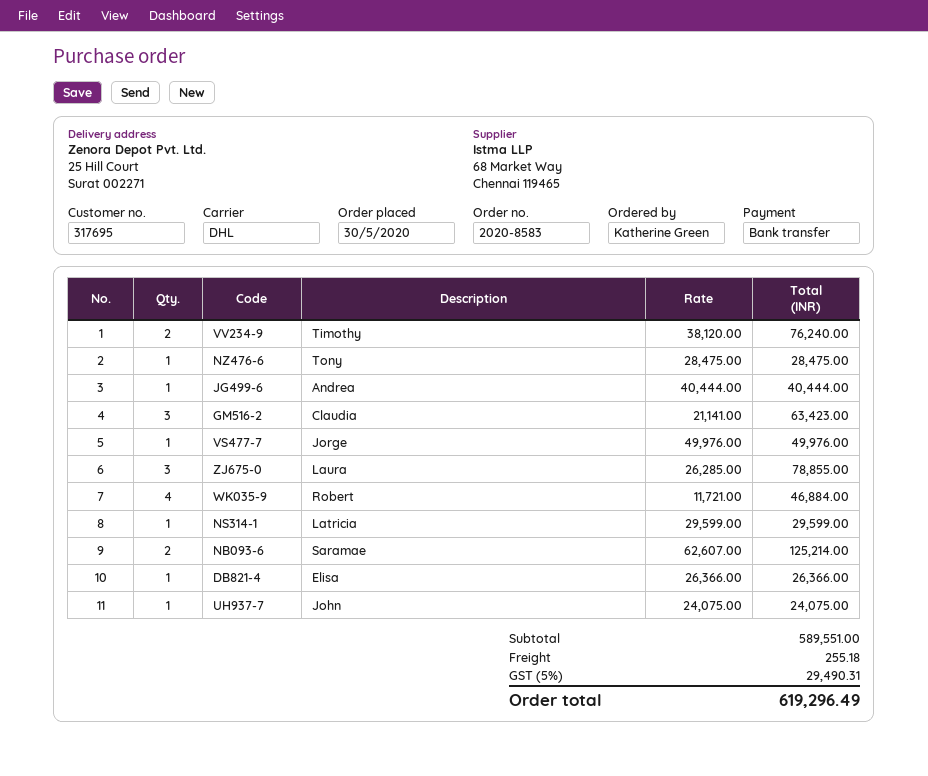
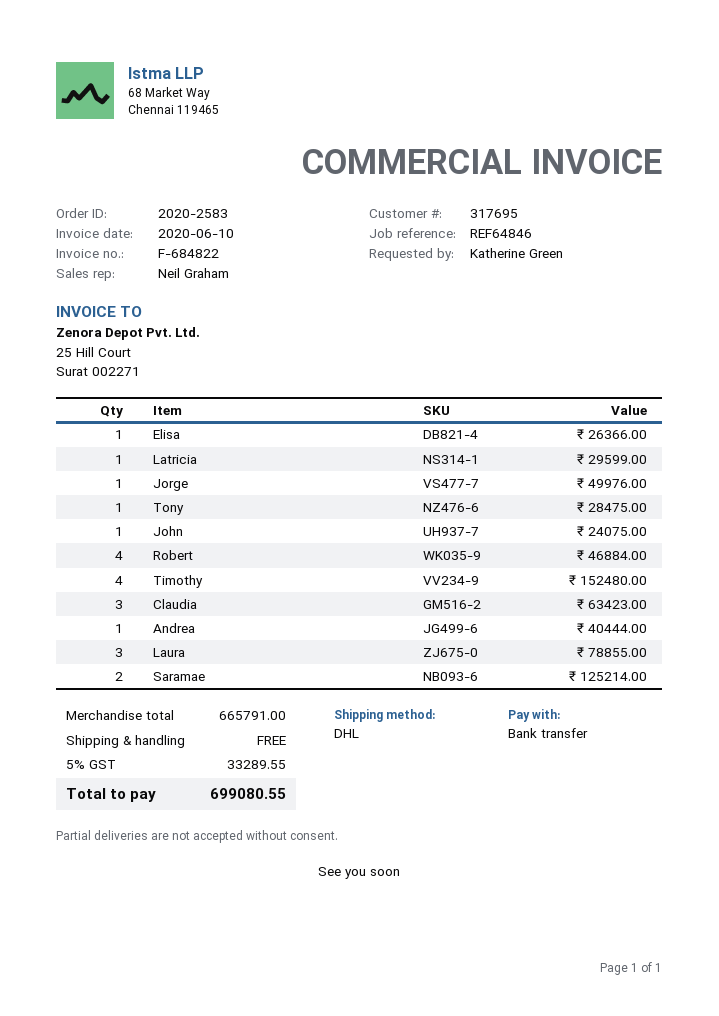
order number: 2020-8583 -> 2020-2583
Timothy: 2 for 76240.00 -> 4 for 152480.00
subtotal: 589551.00 -> 665791.00
shipping: 255.18 -> 0.00
tax: 5% = 29490.31 -> 5% = 33289.55
total: 619296.49 -> 699080.55

